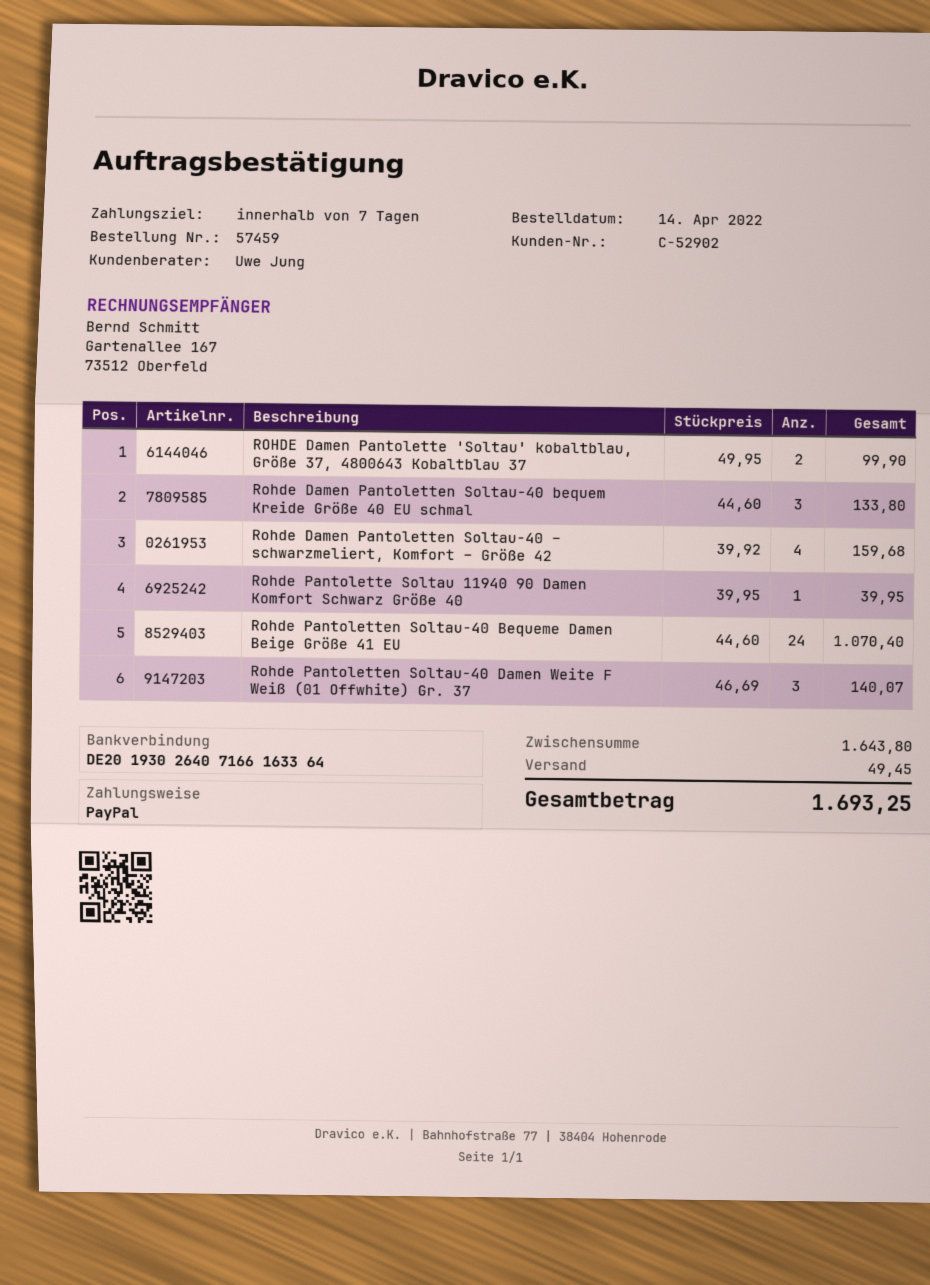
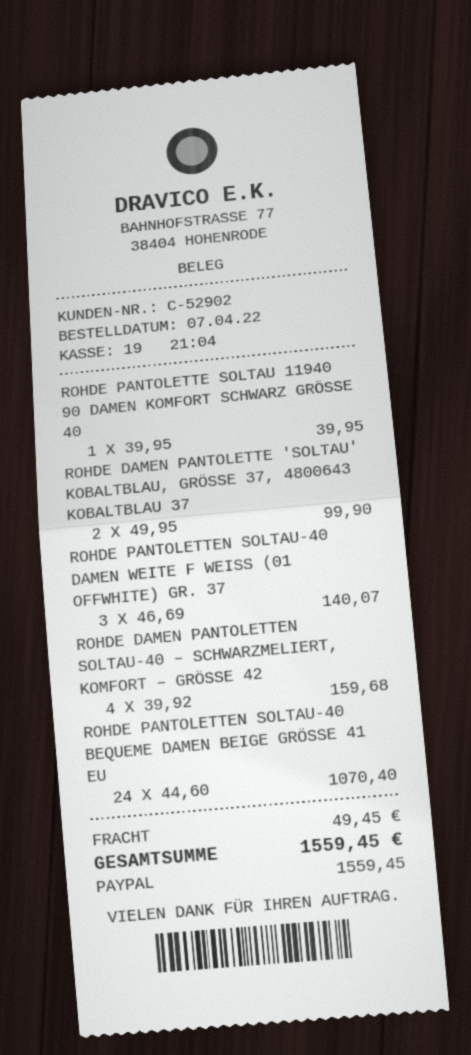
order date: 2022-04-14 -> 2022-04-07
Rohde Damen Pantoletten Soltau-40 bequem Kreide Größe 40 EU schmal: 3 x 44.60 = 133.80 -> none
total: 1693.25 -> 1559.45

